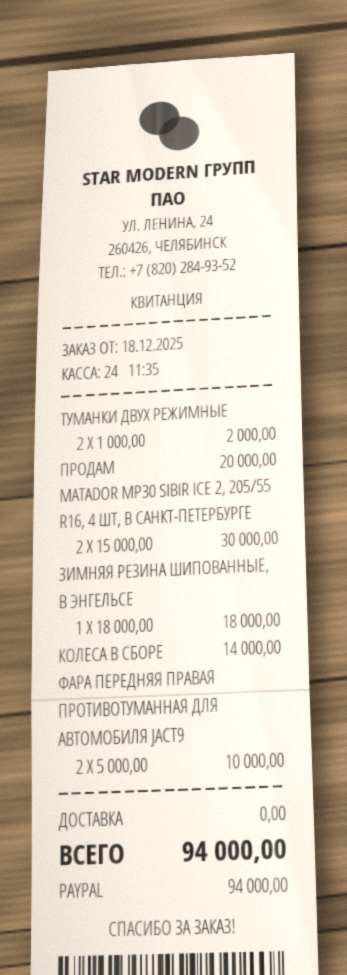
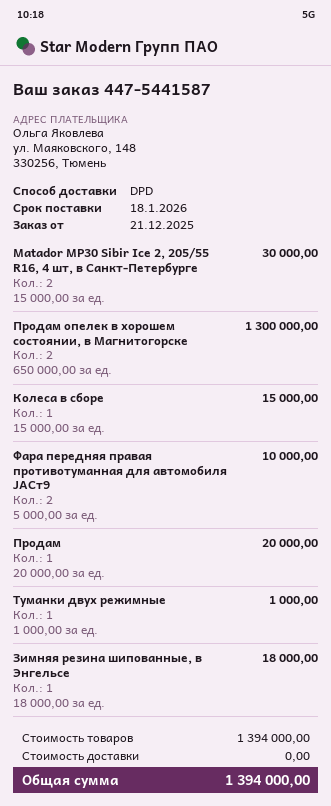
order date: 2025-12-18 -> 2025-12-21
ТУМАНКИ ДВУХ РЕЖИМНЫЕ: 2 x 1000.00 = 2000.00 -> 1 x 1000.00 = 1000.00
КОЛЕСА В СБОРЕ: 1 x 14000.00 = 14000.00 -> 1 x 15000.00 = 15000.00
Продам опелек в хорошем состоянии, в Магнитогорске: none -> 2 x 650000.00 = 1300000.00
total: 94000.00 -> 1394000.00

